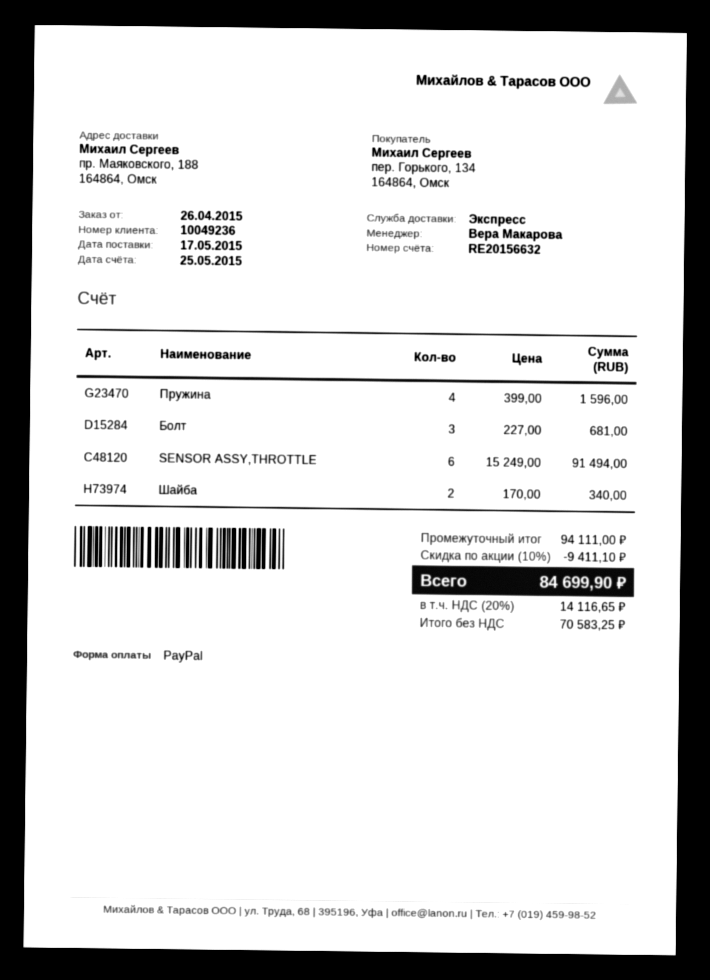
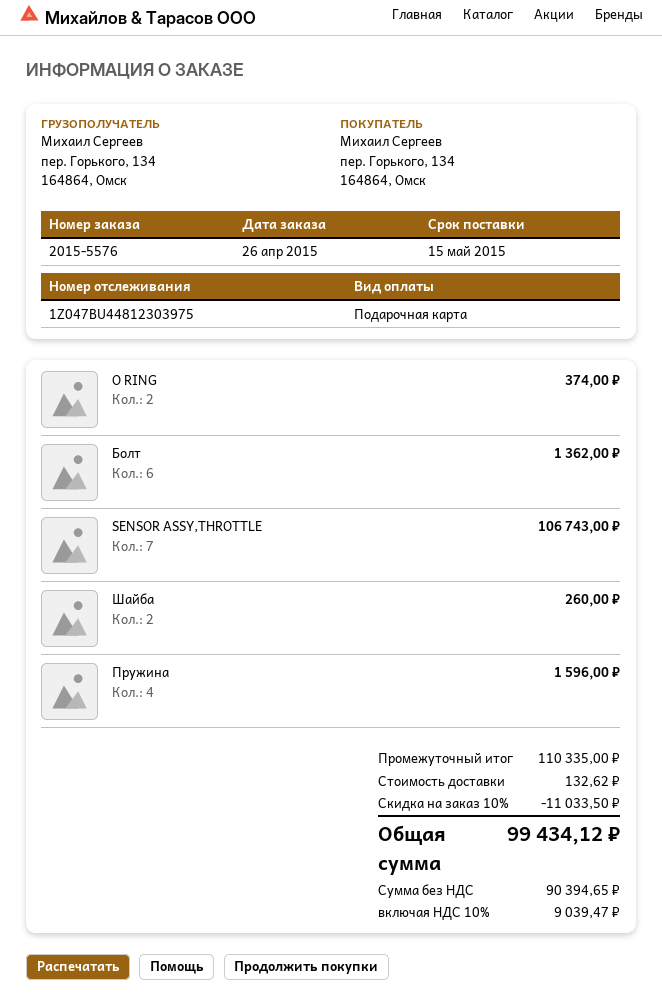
delivery date: 2015-05-17 -> 2015-05-15
payment method: PayPal -> gift card
ship to: пр. Маяковского, 188, 164864, Омск -> пер. Горького, 134, 164864, Омск
Болт: 3 for 681.00 -> 6 for 1362.00
SENSOR ASSY,THROTTLE: 6 for 91494.00 -> 7 for 106743.00
Шайба: 2 for 340.00 -> 2 for 260.00
O RING: none -> 2 for 374.00
subtotal: 94111.00 -> 110335.00
discount: 10% = 9411.10 -> 10% = 11033.50
shipping: none -> 132.62
net: 70583.25 -> 90394.65
tax: 20% = 14116.65 -> 10% = 9039.47
total: 84699.90 -> 99434.12

